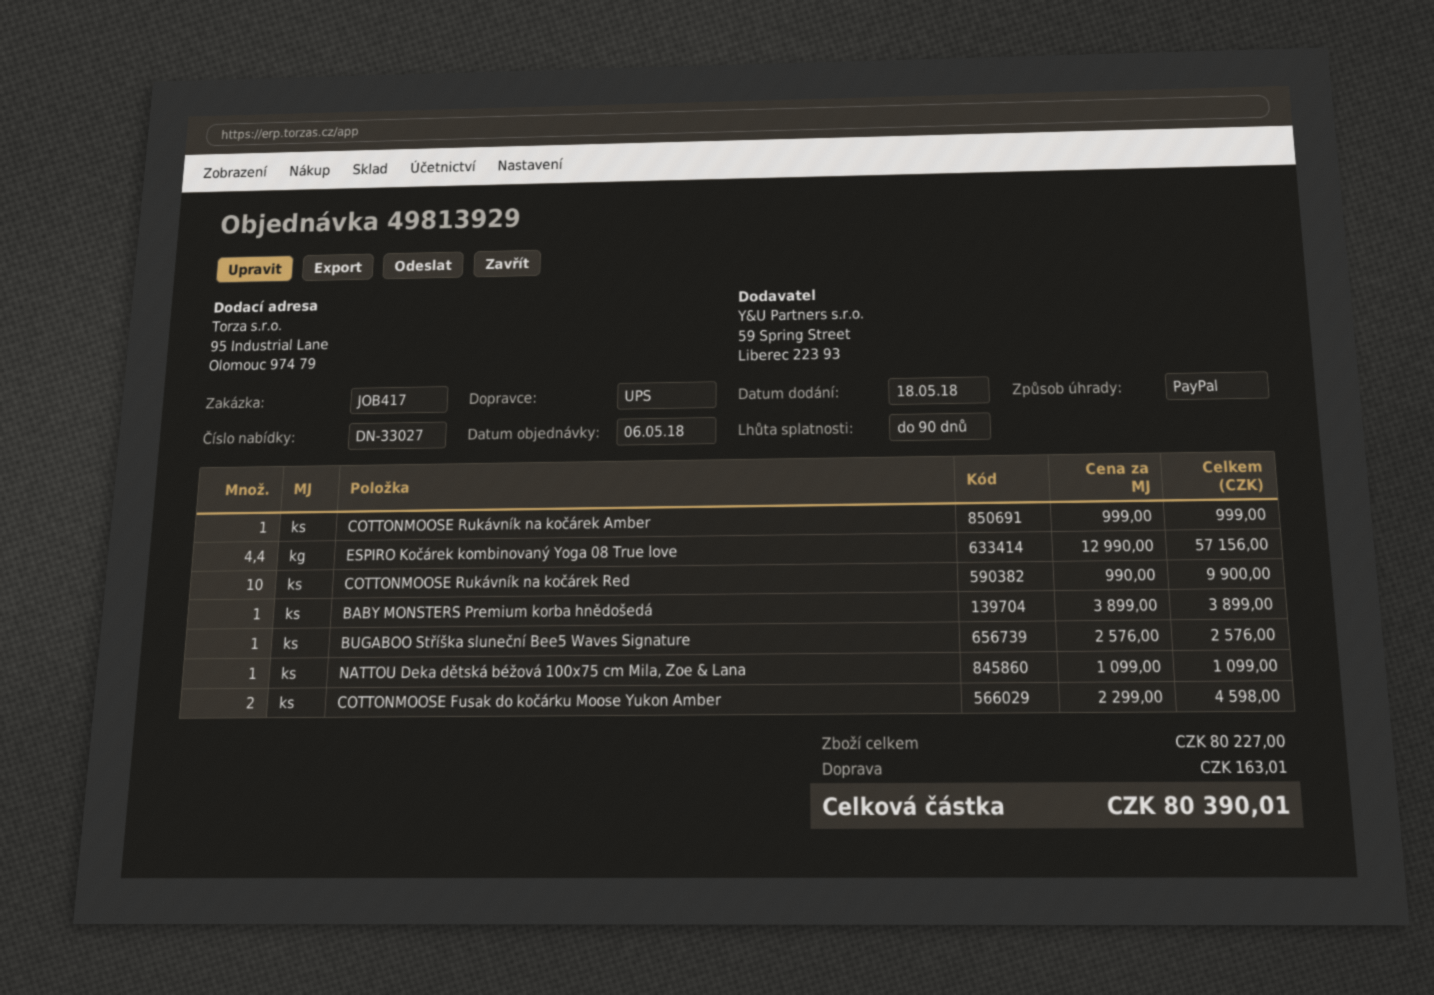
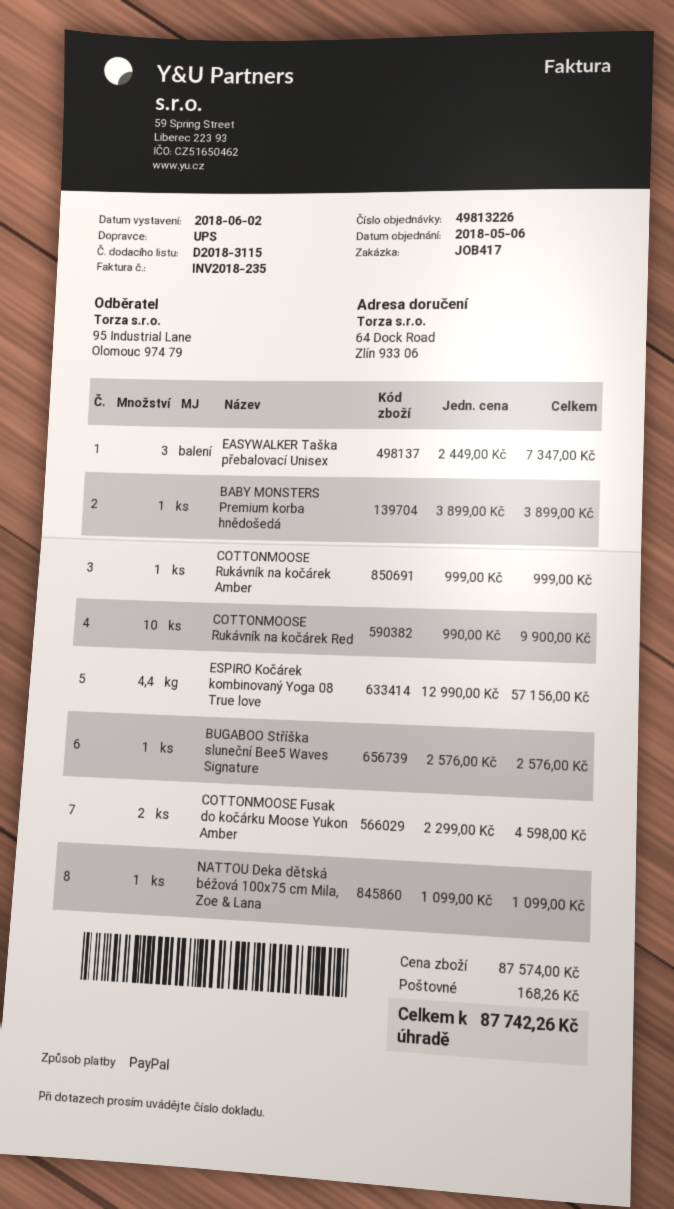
order number: 49813929 -> 49813226
ship to: 95 Industrial Lane, Olomouc 974 79 -> 64 Dock Road, Zlín 933 06
EASYWALKER Taška přebalovací Unisex: none -> 3 x 2449.00 = 7347.00
subtotal: 80227.00 -> 87574.00
shipping: 163.01 -> 168.26
total: 80390.01 -> 87742.26

